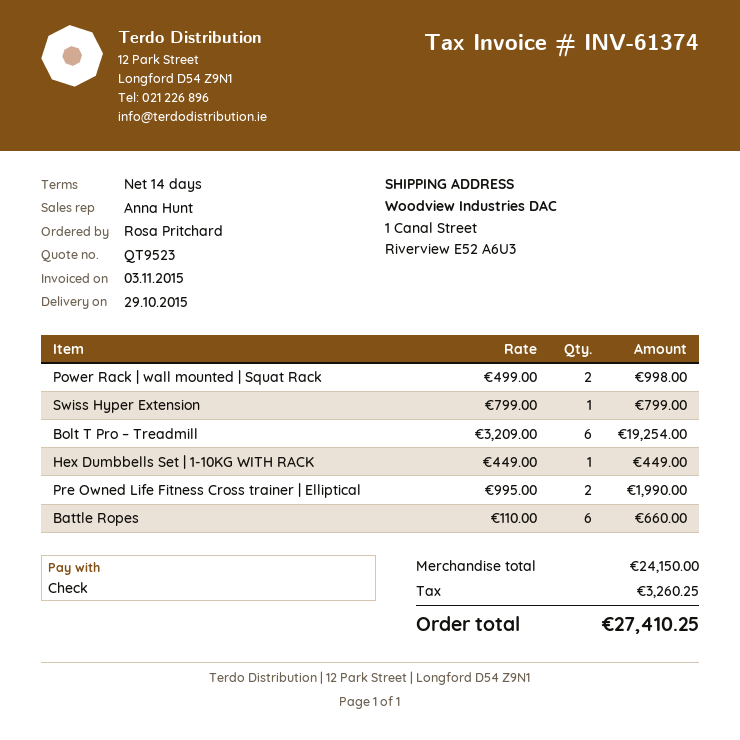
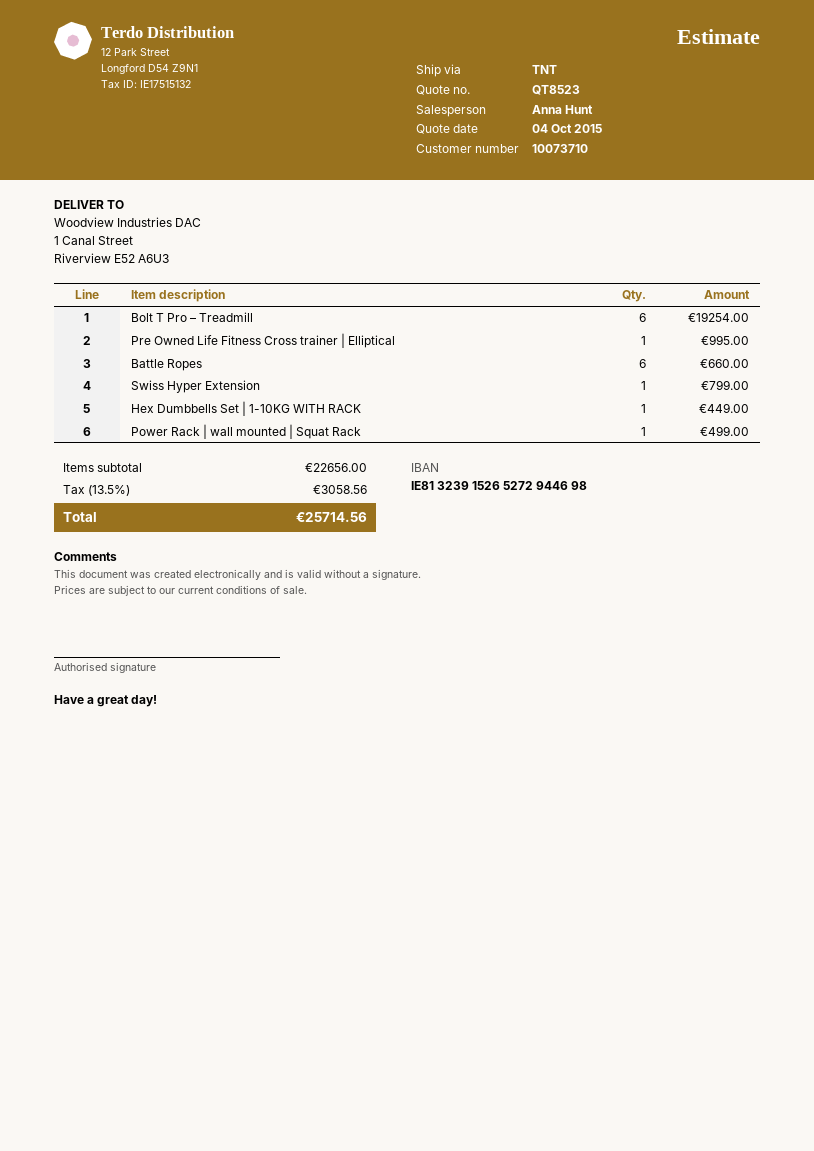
quote number: QT9523 -> QT8523
Power Rack | wall mounted | Squat Rack: 2 for 998.00 -> 1 for 499.00
Pre Owned Life Fitness Cross trainer | Elliptical: 2 for 1990.00 -> 1 for 995.00
subtotal: 24150.00 -> 22656.00
tax: 3260.25 -> 3058.56
total: 27410.25 -> 25714.56

